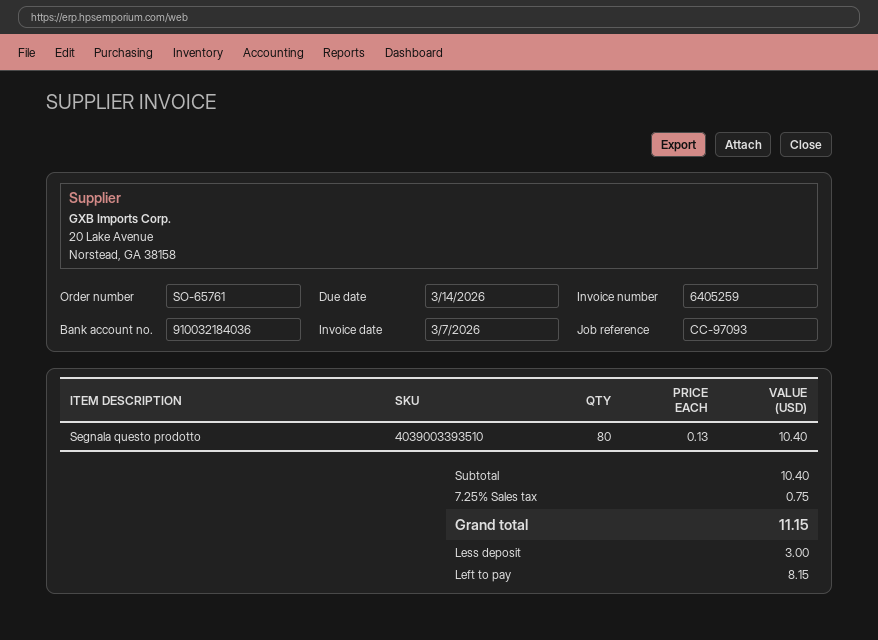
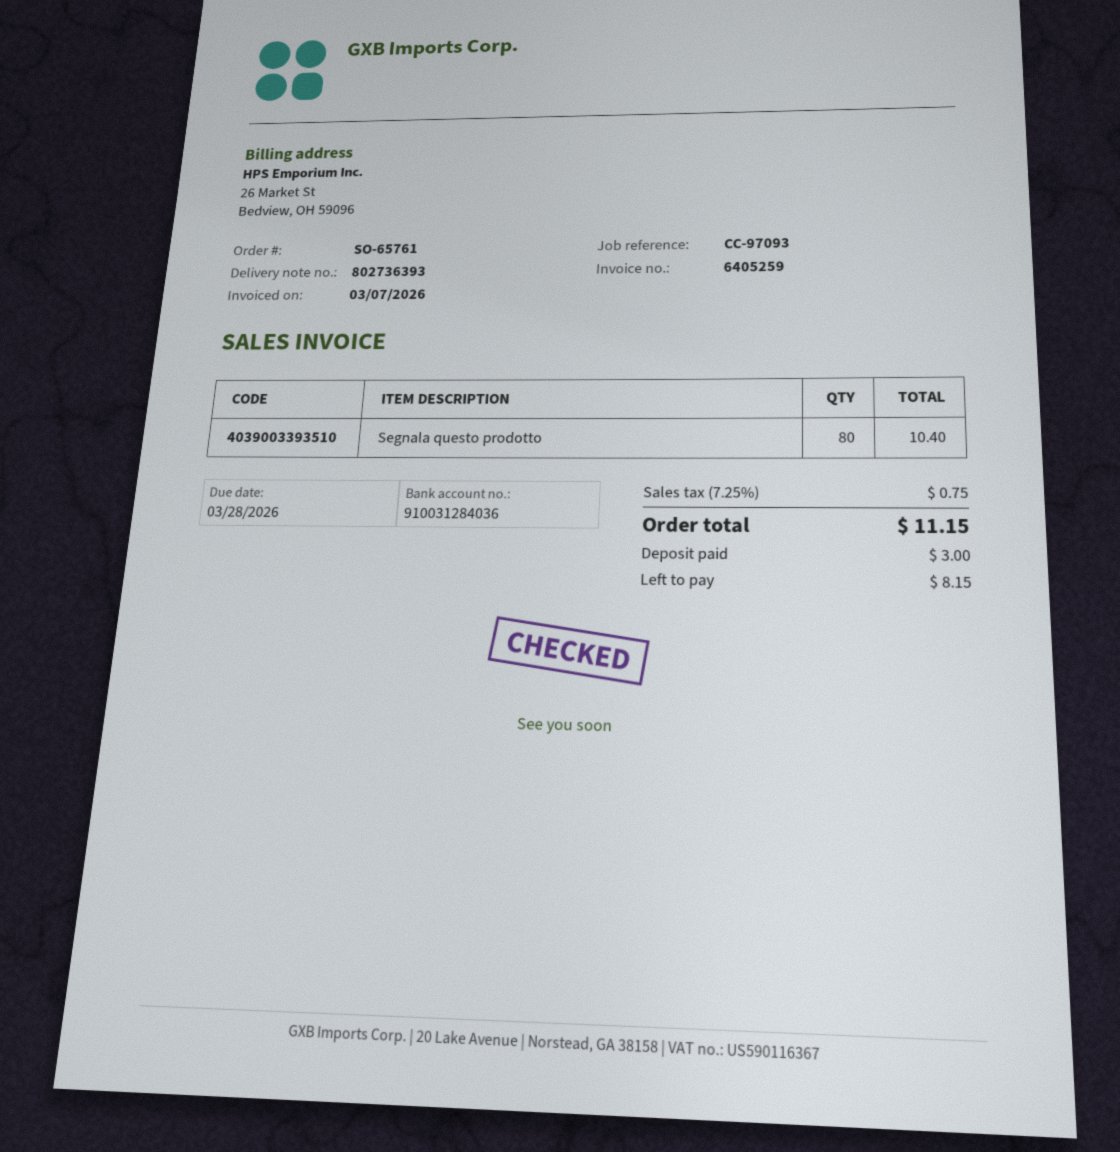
due date: 2026-03-14 -> 2026-03-28
bank account: 910032184036 -> 910031284036

